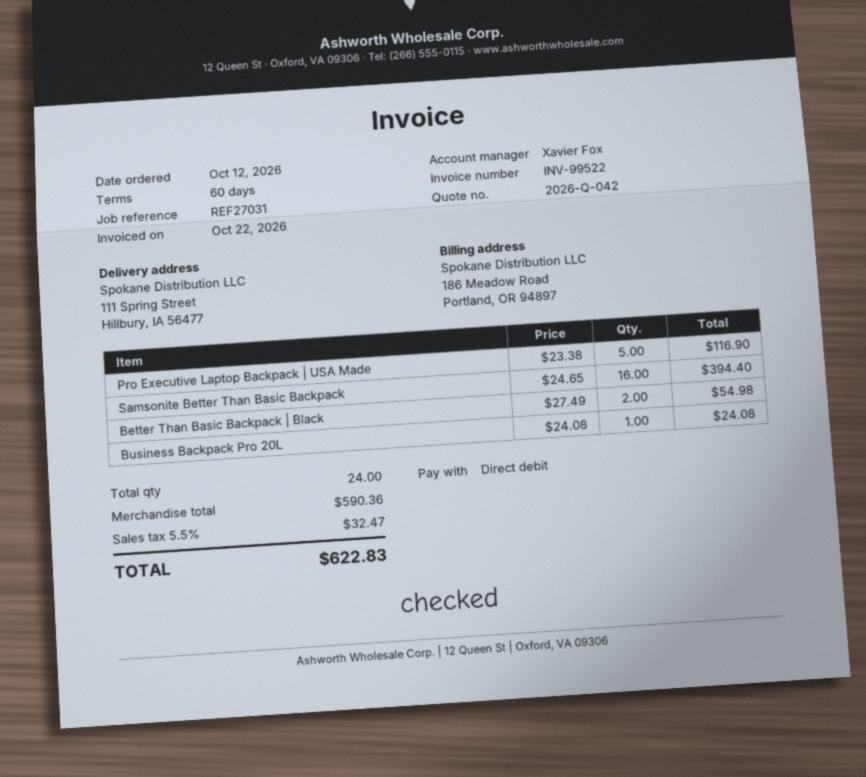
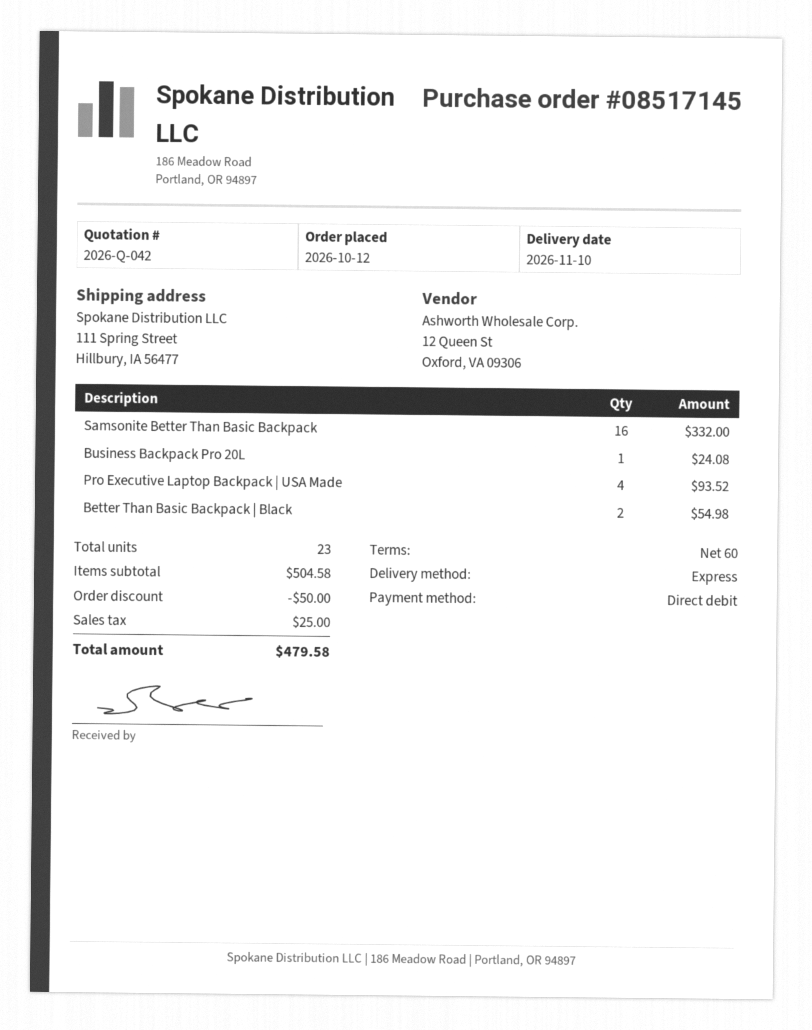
Pro Executive Laptop Backpack | USA Made: 5 for 116.90 -> 4 for 93.52
Samsonite Better Than Basic Backpack: 16 for 394.40 -> 16 for 332.00
total quantity: 24 -> 23
subtotal: 590.36 -> 504.58
discount: none -> 50.00
tax: 32.47 -> 25.00
total: 622.83 -> 479.58

